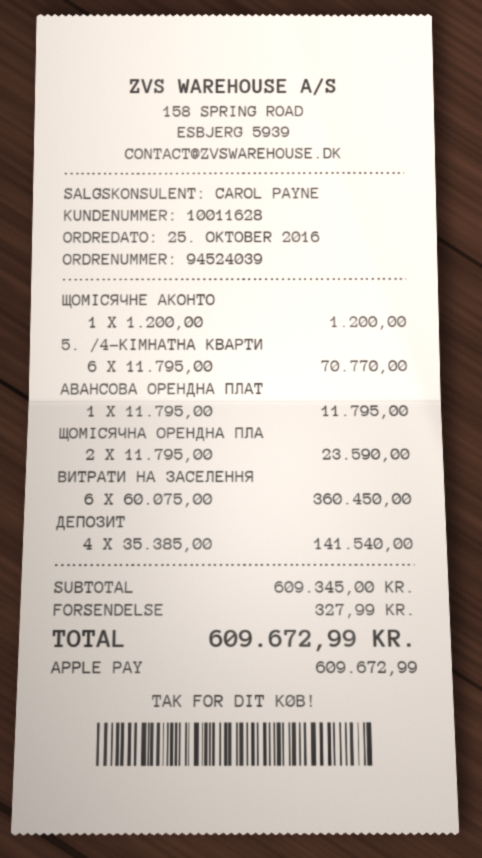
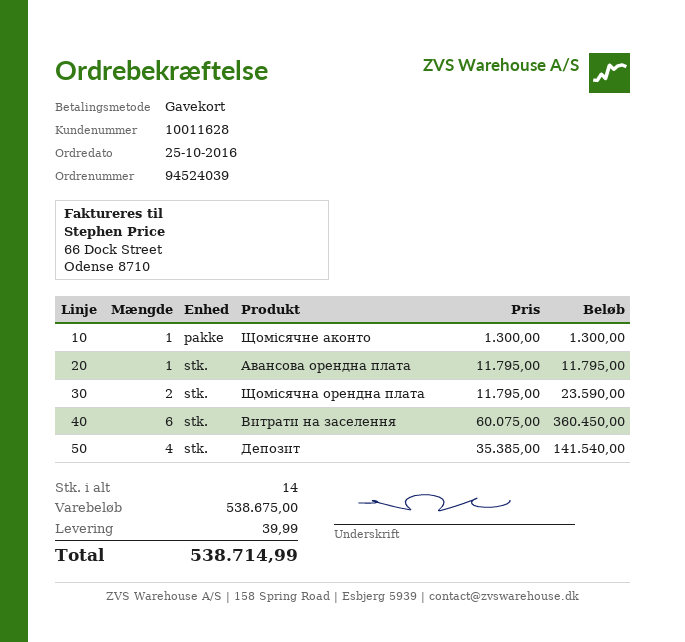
payment method: Apple Pay -> gift card
ЩОМІСЯЧНЕ АКОНТО: 1 x 1200.00 = 1200.00 -> 1 x 1300.00 = 1300.00
5. /4-КІМНАТНА КВАРТИ: 6 x 11795.00 = 70770.00 -> none
subtotal: 609345.00 -> 538675.00
shipping: 327.99 -> 39.99
total: 609672.99 -> 538714.99

